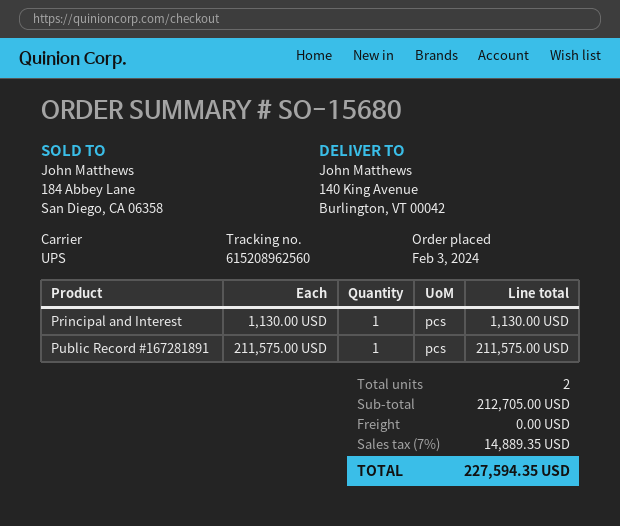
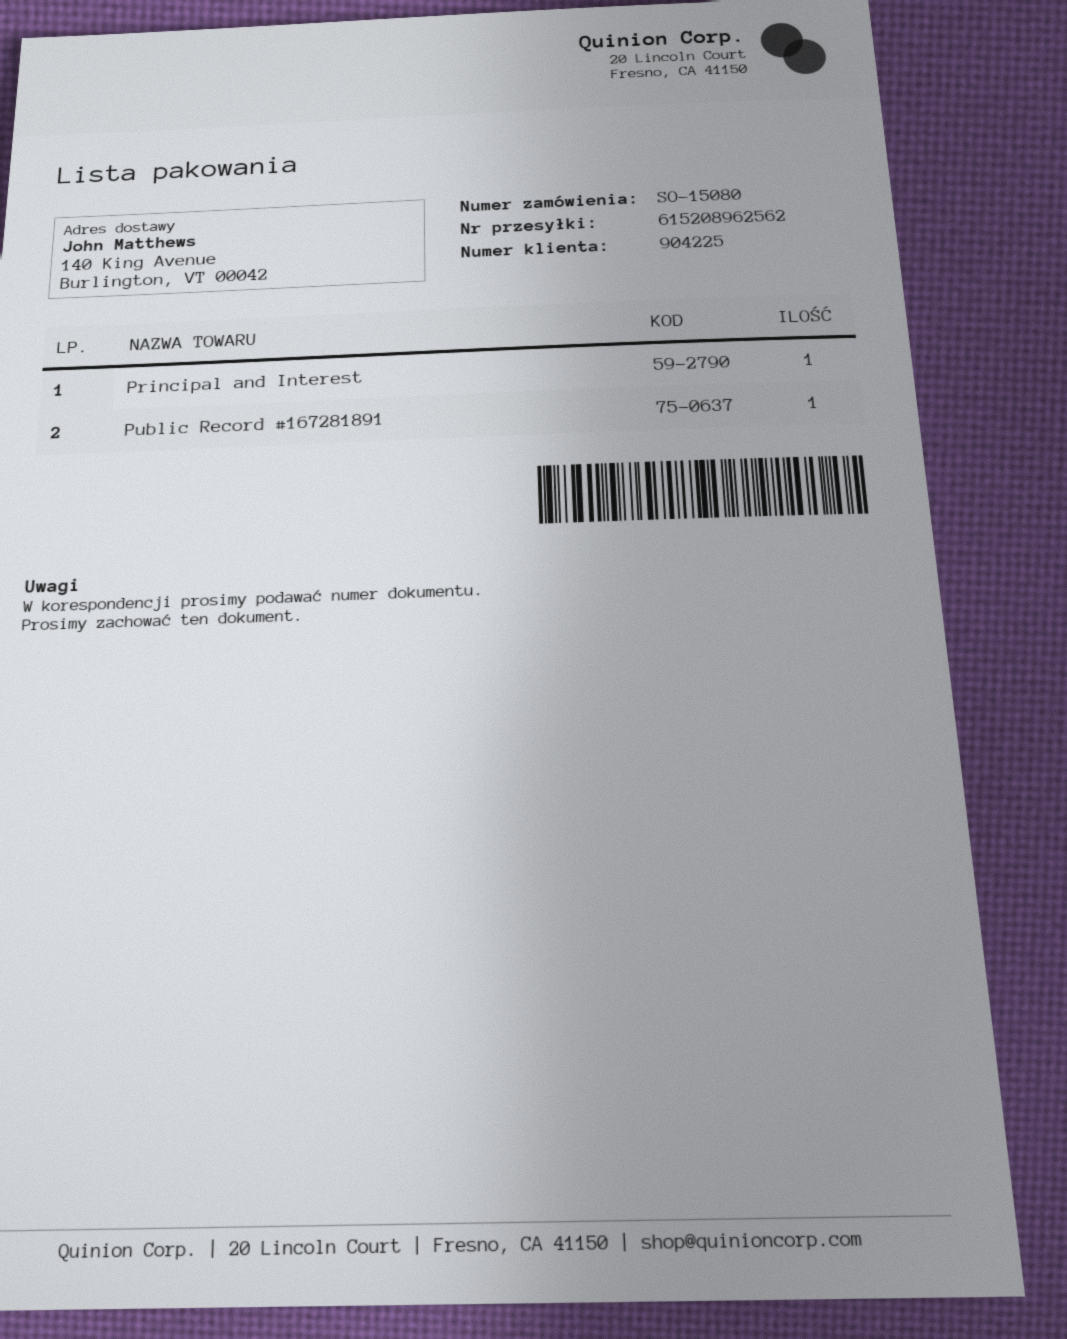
order number: SO-15680 -> SO-15080
tracking number: 615208962560 -> 615208962562

